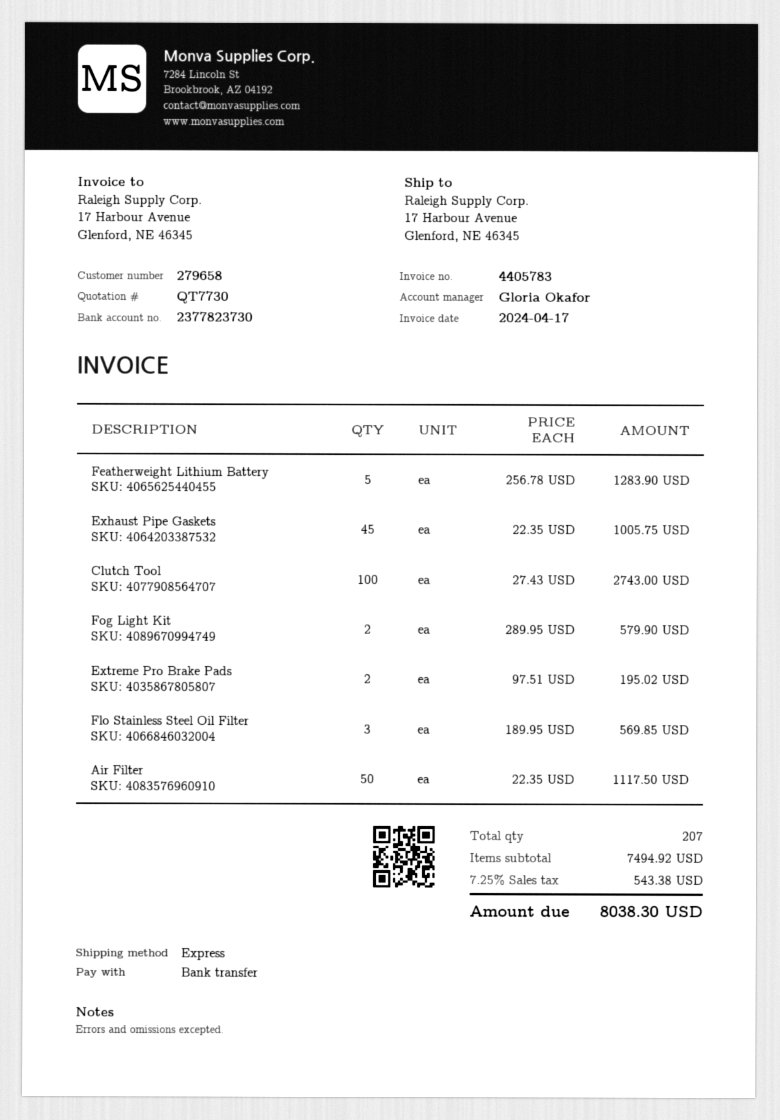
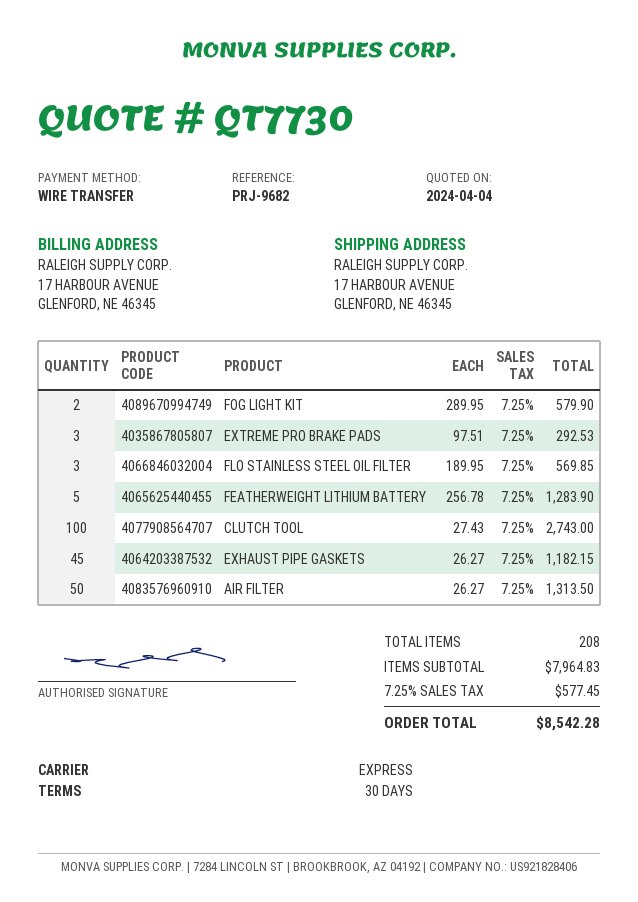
Exhaust Pipe Gaskets: 45 x 22.35 = 1005.75 -> 45 x 26.27 = 1182.15
Extreme Pro Brake Pads: 2 x 97.51 = 195.02 -> 3 x 97.51 = 292.53
Air Filter: 50 x 22.35 = 1117.50 -> 50 x 26.27 = 1313.50
total quantity: 207 -> 208
subtotal: 7494.92 -> 7964.83
tax: 7.25% = 543.38 -> 7.25% = 577.45
total: 8038.30 -> 8542.28

